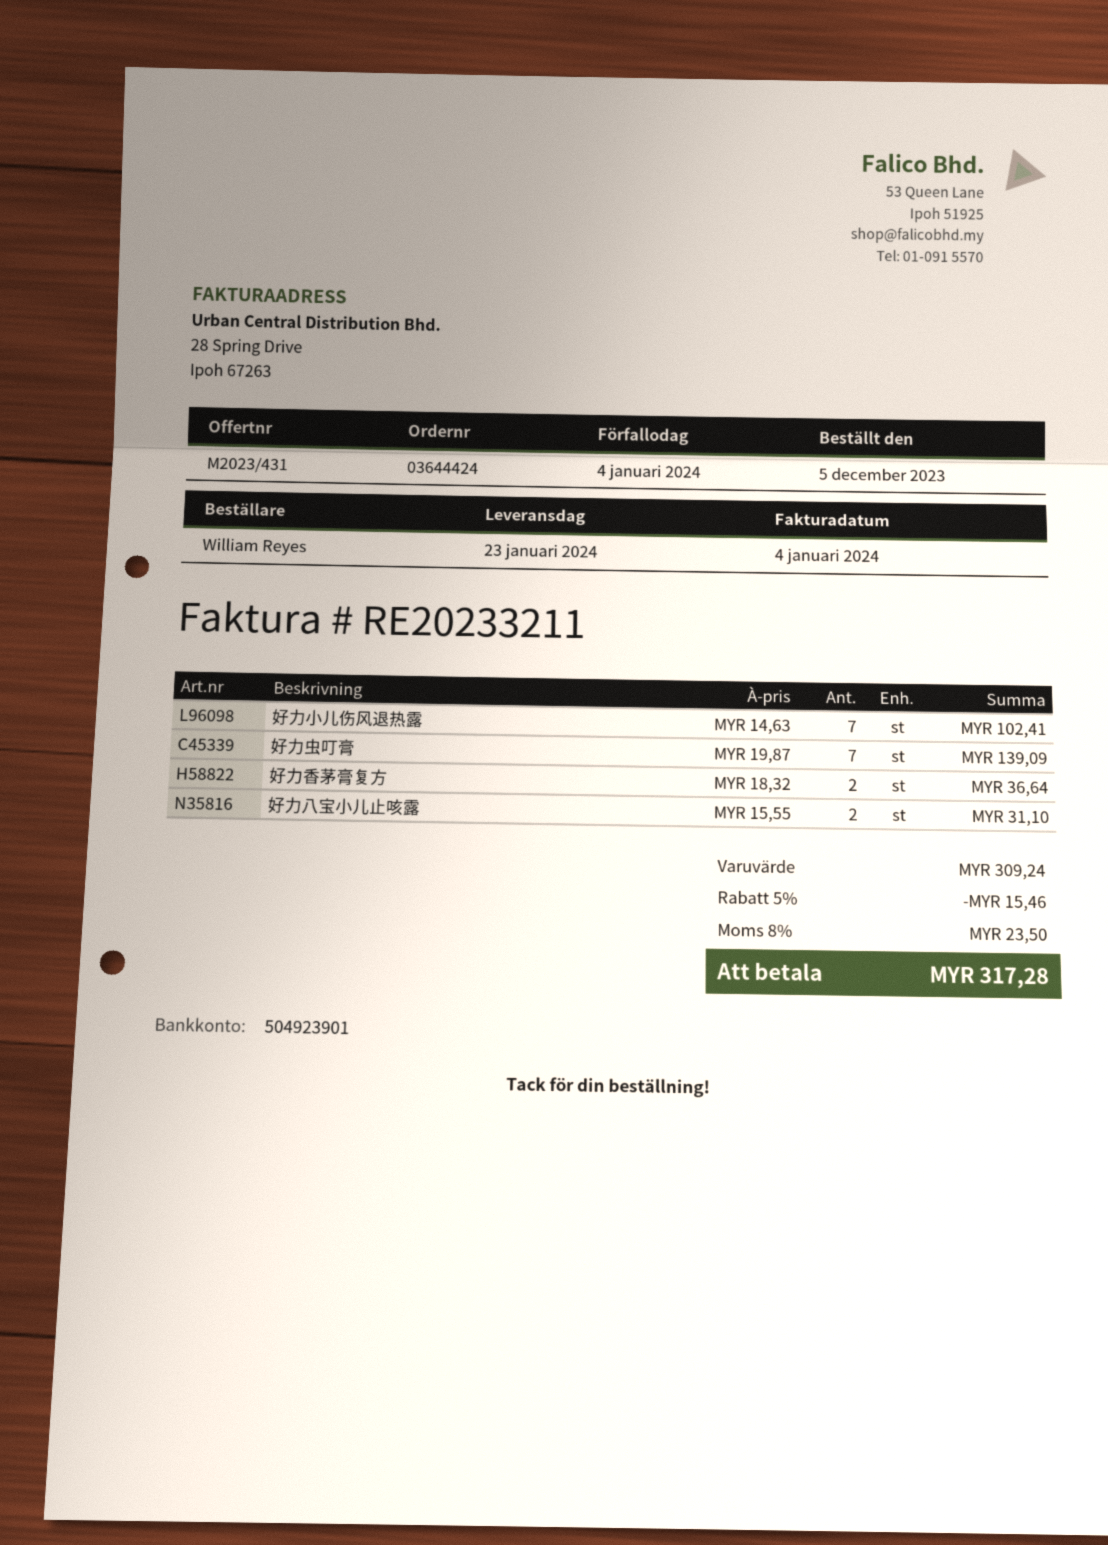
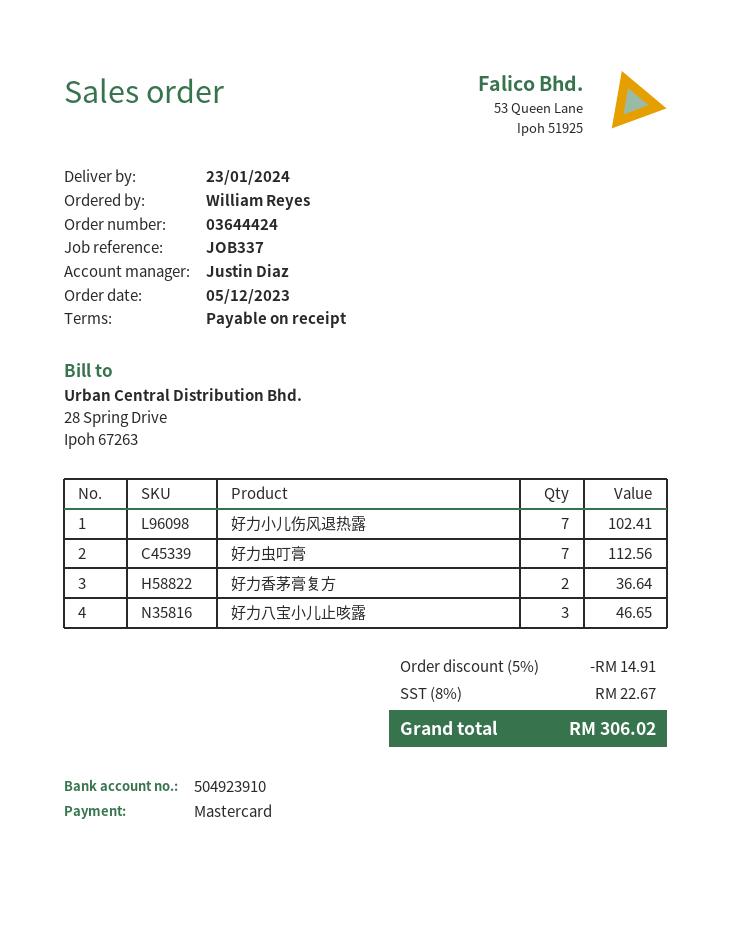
bank account: 504923901 -> 504923910
好力虫叮膏: 7 for 139.09 -> 7 for 112.56
好力八宝小儿止咳露: 2 for 31.10 -> 3 for 46.65
discount: 5% = 15.46 -> 5% = 14.91
tax: 8% = 23.50 -> 8% = 22.67
total: 317.28 -> 306.02

